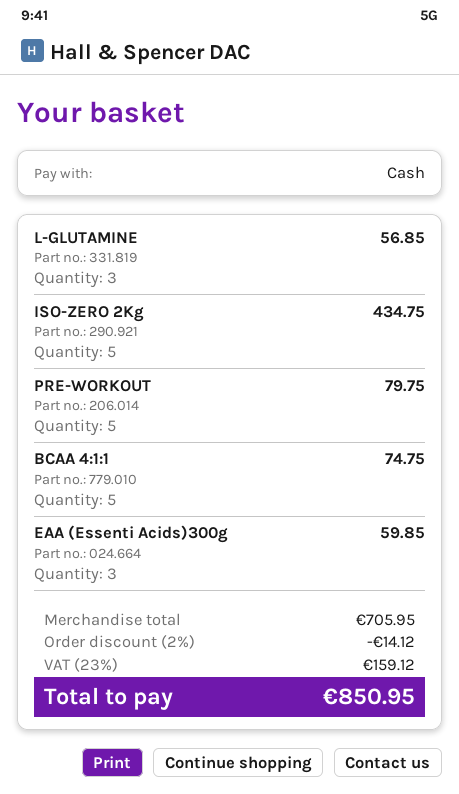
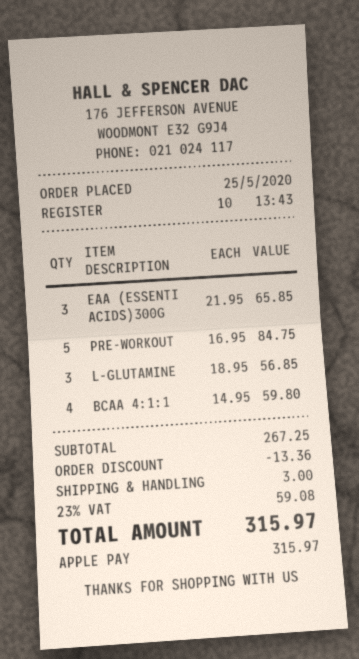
payment method: cash -> Apple Pay
ISO-ZERO 2Kg: 5 for 434.75 -> none
PRE-WORKOUT: 5 for 79.75 -> 5 for 84.75
BCAA 4:1:1: 5 for 74.75 -> 4 for 59.80
EAA (Essenti Acids)300g: 3 for 59.85 -> 3 for 65.85
subtotal: 705.95 -> 267.25
discount: 14.12 -> 13.36
shipping: none -> 3.00
tax: 23% = 159.12 -> 23% = 59.08
total: 850.95 -> 315.97

